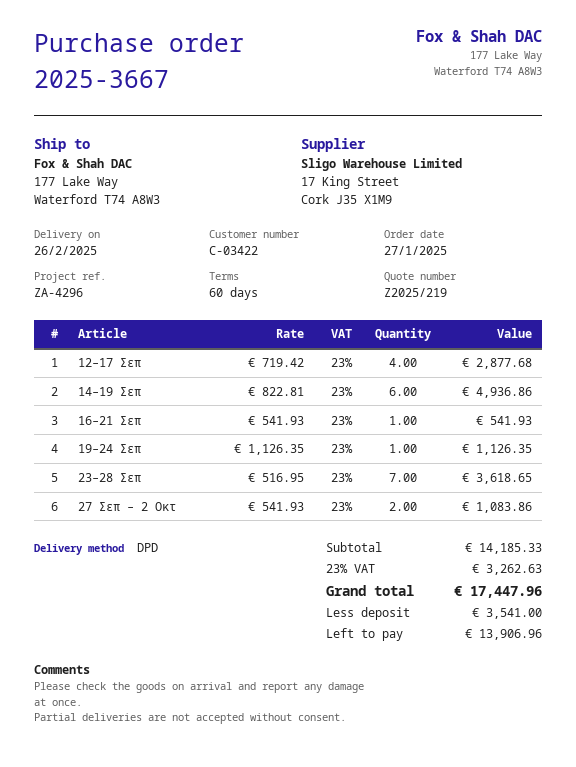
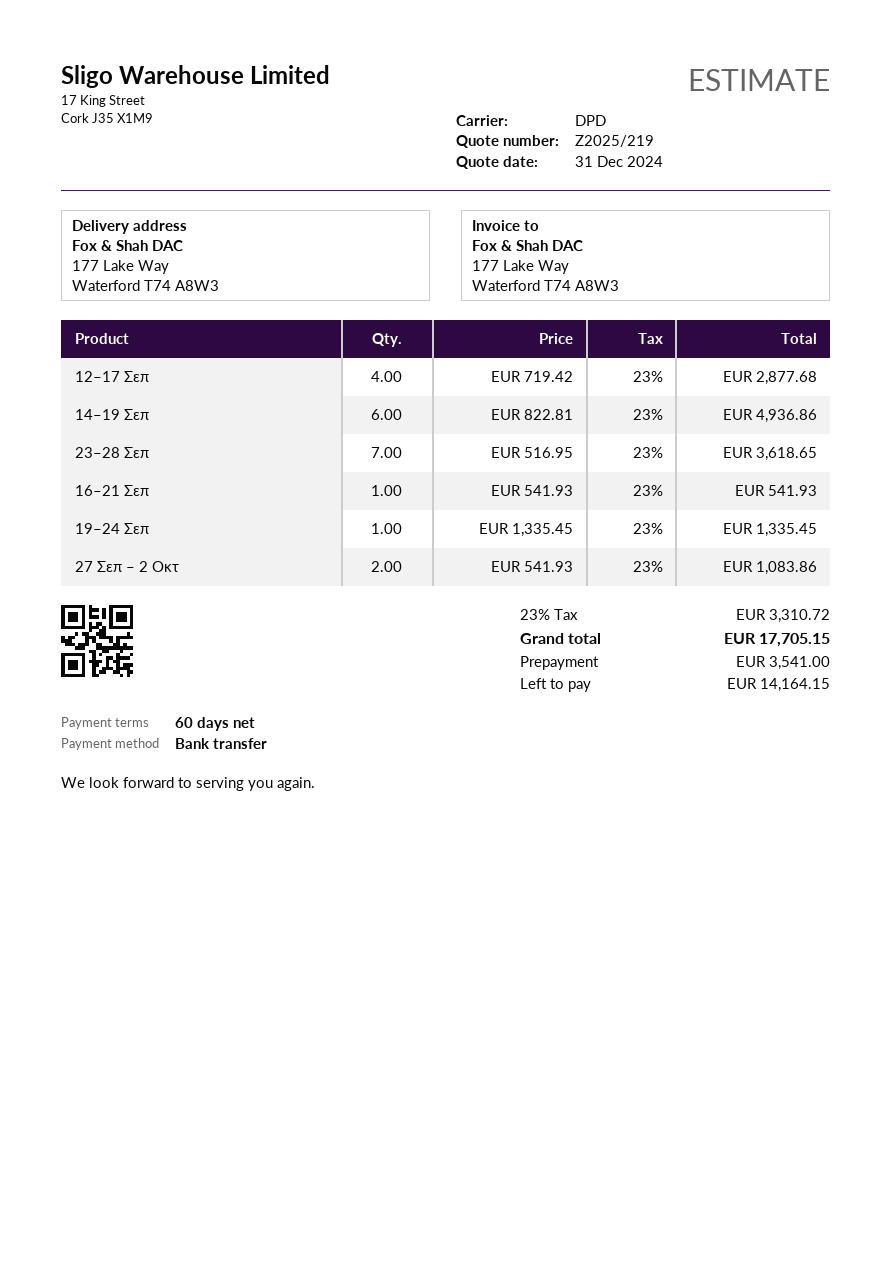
19–24 Σεπ: 1 x 1126.35 = 1126.35 -> 1 x 1335.45 = 1335.45
tax: 23% = 3262.63 -> 23% = 3310.72
total: 17447.96 -> 17705.15
balance: 13906.96 -> 14164.15

